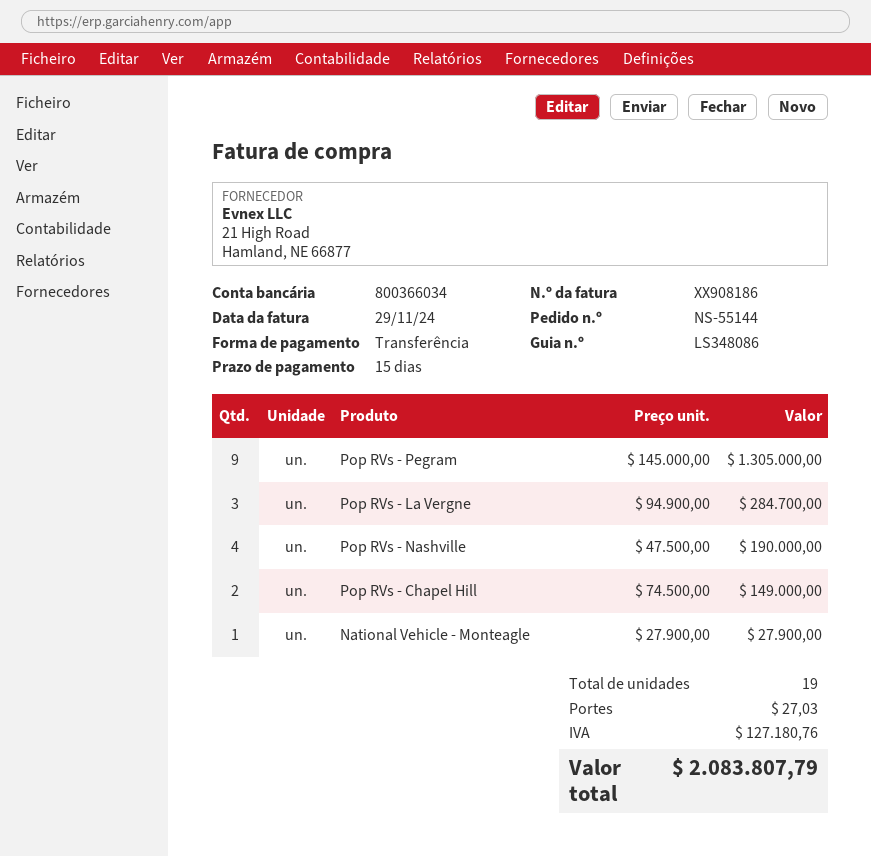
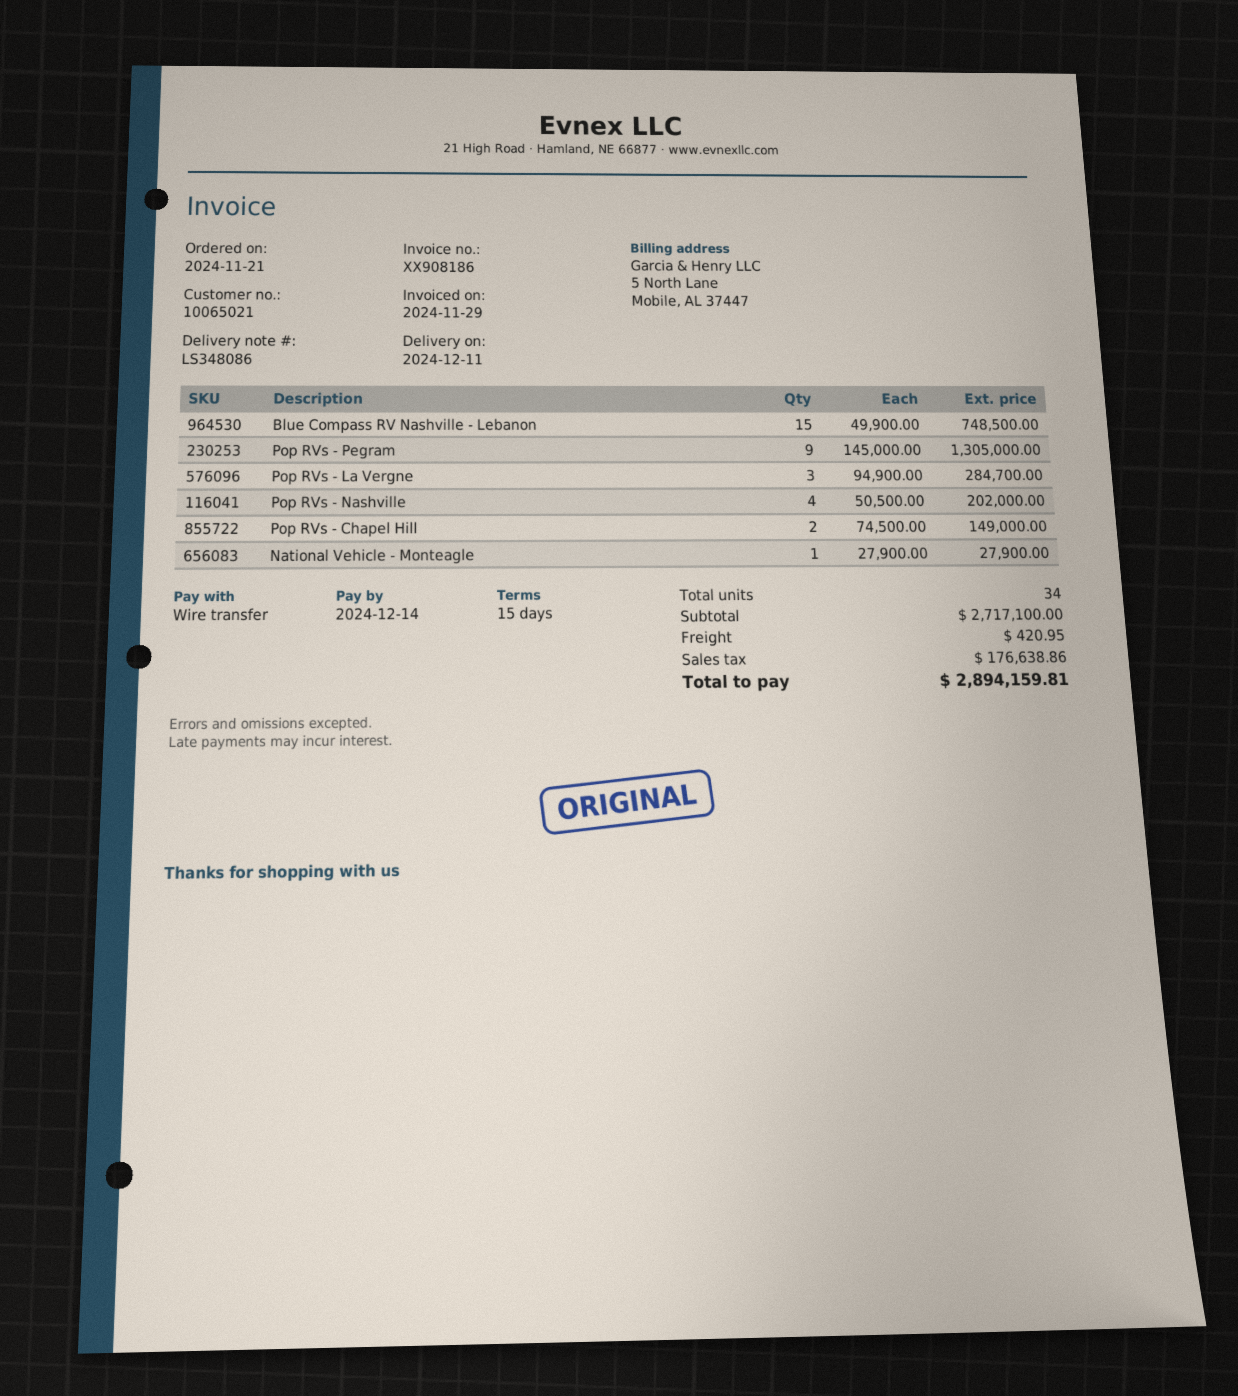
Pop RVs - Nashville: 4 x 47500.00 = 190000.00 -> 4 x 50500.00 = 202000.00
Blue Compass RV Nashville - Lebanon: none -> 15 x 49900.00 = 748500.00
total quantity: 19 -> 34
shipping: 27.03 -> 420.95
tax: 127180.76 -> 176638.86
total: 2083807.79 -> 2894159.81

